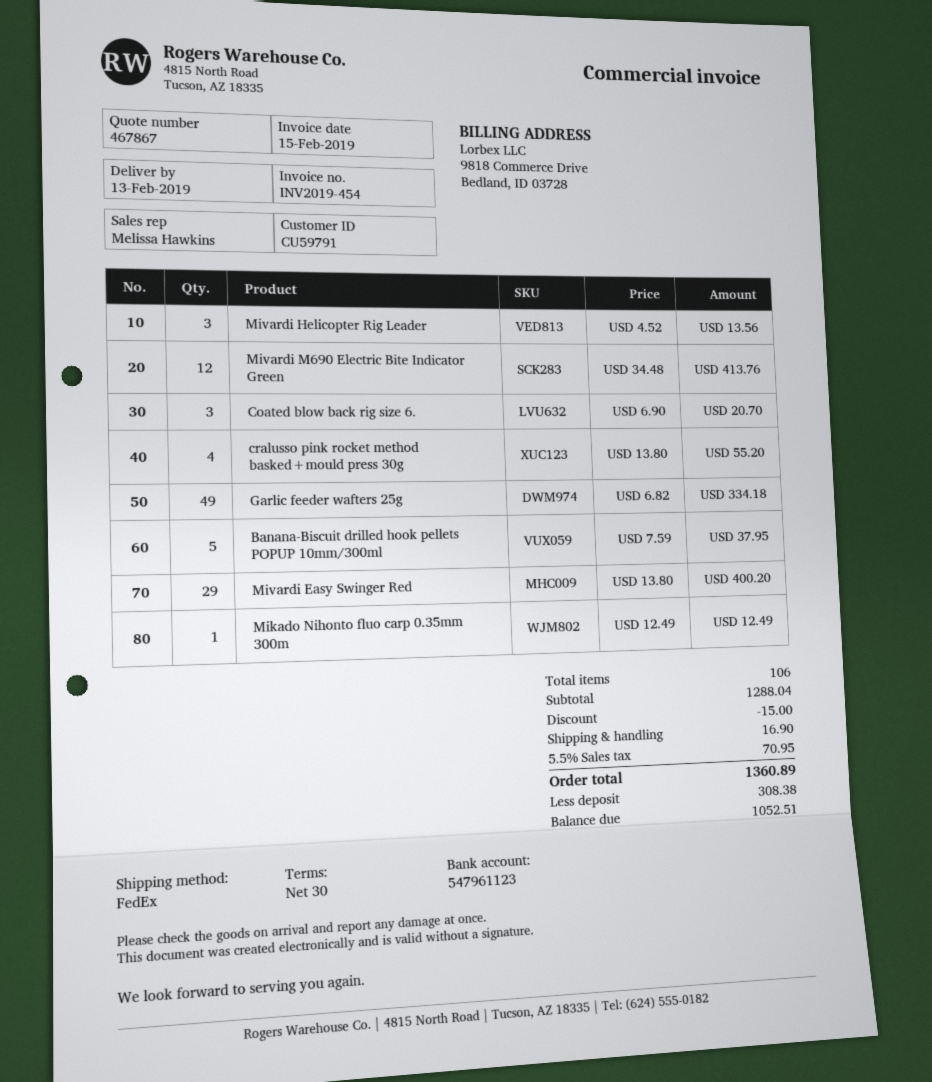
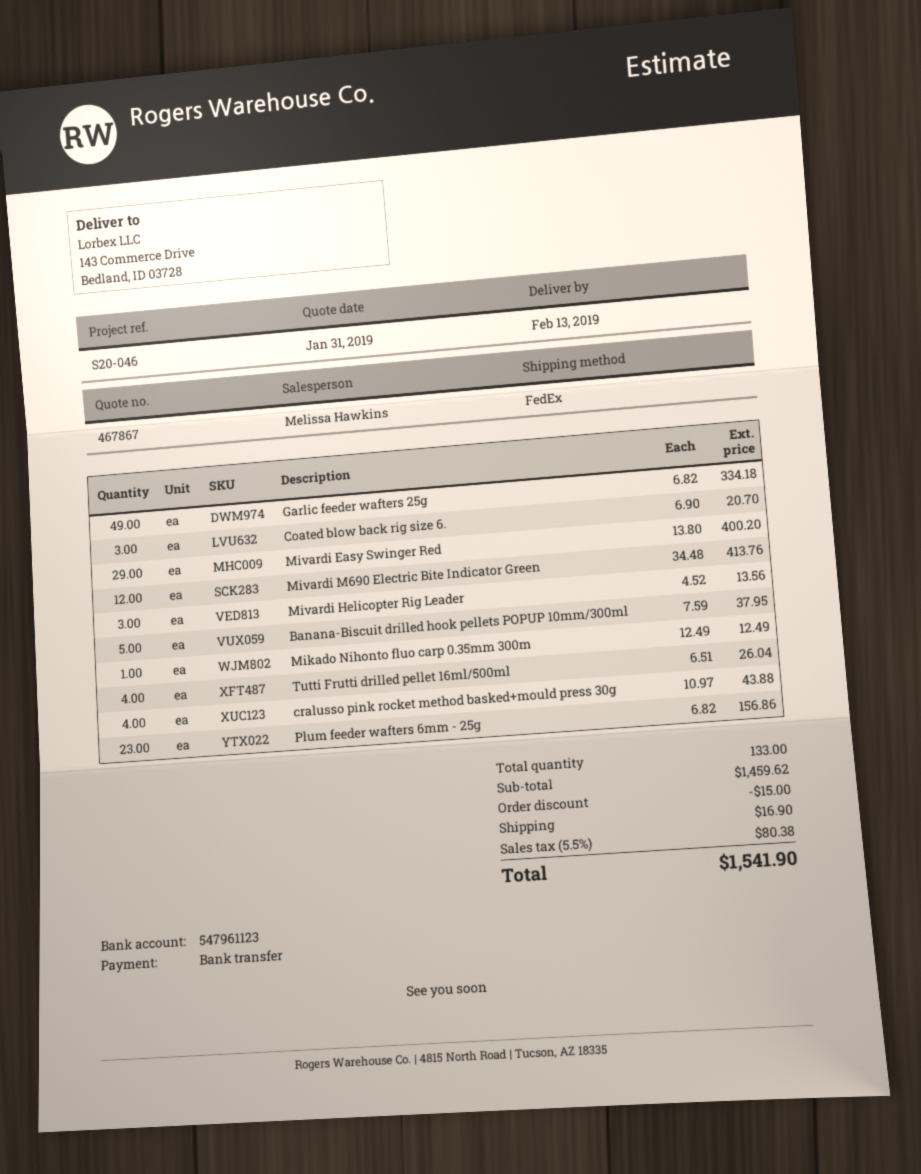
cralusso pink rocket method basked+mould press 30g: 4 x 13.80 = 55.20 -> 4 x 10.97 = 43.88
Tutti Frutti drilled pellet 16ml/500ml: none -> 4 x 6.51 = 26.04
Plum feeder wafters 6mm - 25g: none -> 23 x 6.82 = 156.86
total quantity: 106 -> 133
subtotal: 1288.04 -> 1459.62
tax: 5.5% = 70.95 -> 5.5% = 80.38
total: 1360.89 -> 1541.90

